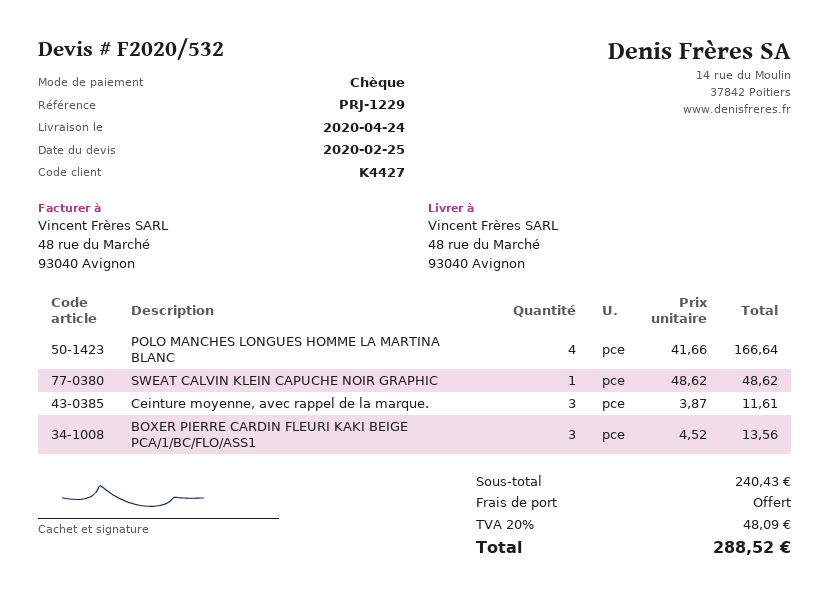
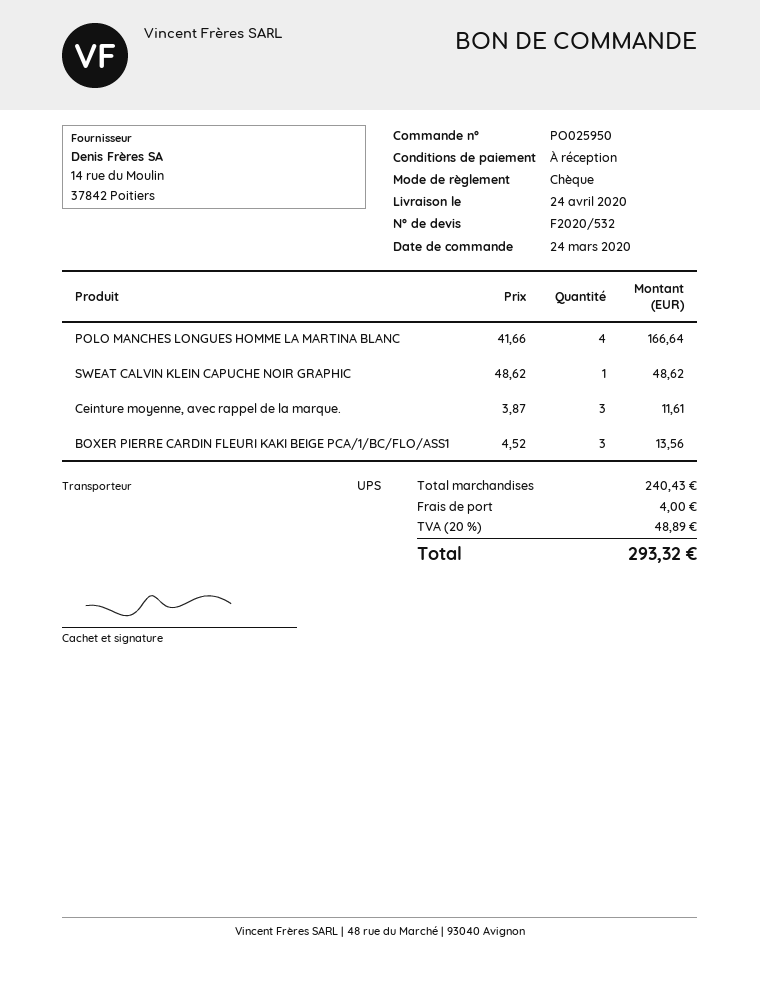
shipping: 0.00 -> 4.00
tax: 20% = 48.09 -> 20% = 48.89
total: 288.52 -> 293.32

